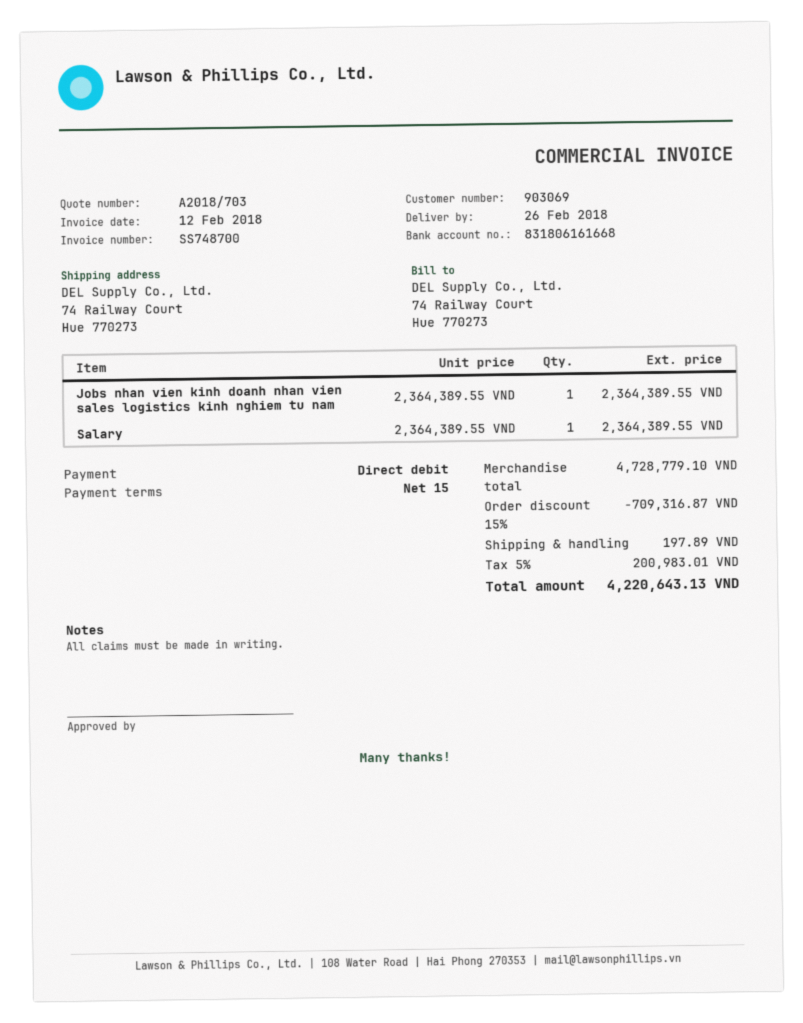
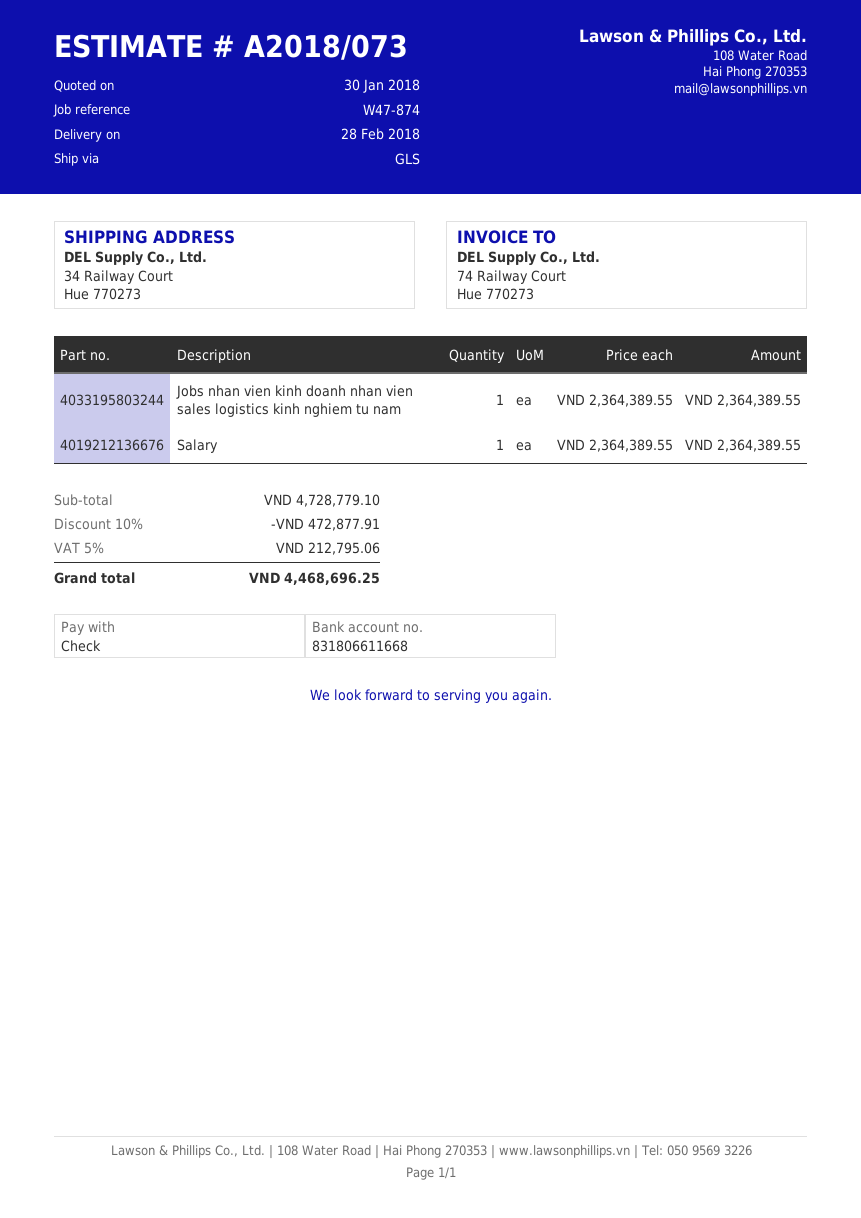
quote number: A2018/703 -> A2018/073
delivery date: 2018-02-26 -> 2018-02-28
payment method: direct debit -> cheque
bank account: 831806161668 -> 831806611668
ship to: 74 Railway Court, Hue 770273 -> 34 Railway Court, Hue 770273
discount: 15% = 709316.87 -> 10% = 472877.91
shipping: 197.89 -> none
tax: 5% = 200983.01 -> 5% = 212795.06
total: 4220643.13 -> 4468696.25

